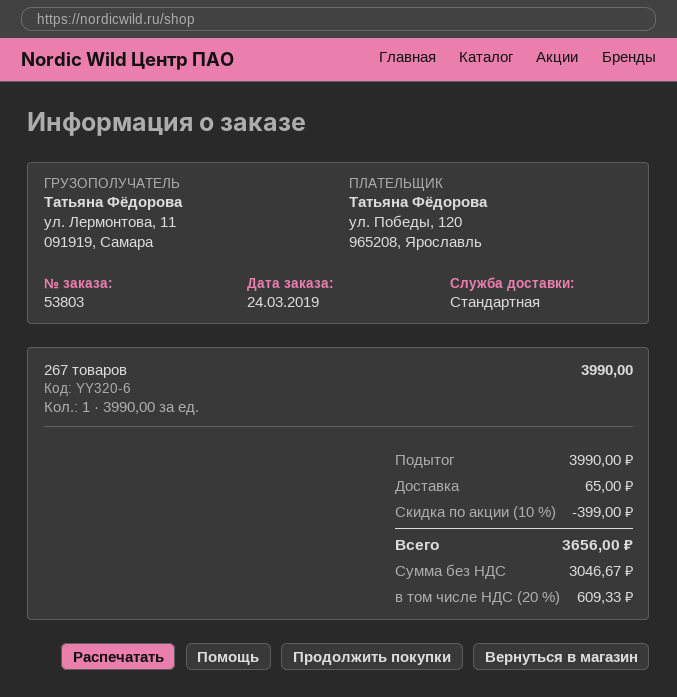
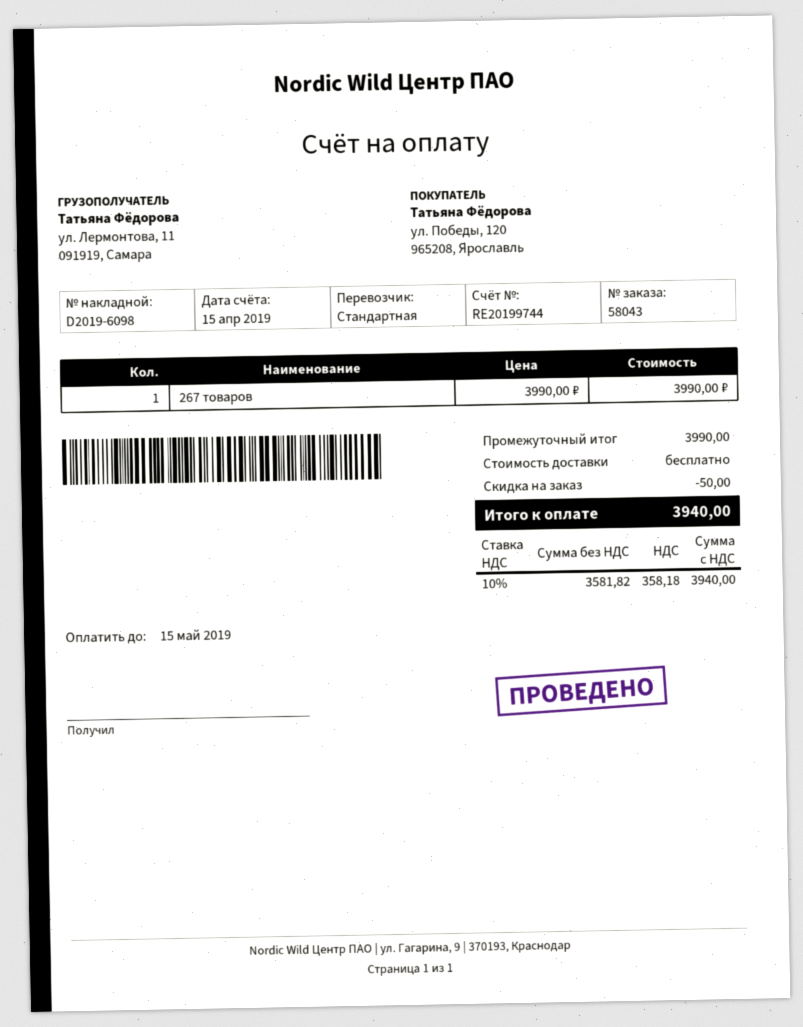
order number: 53803 -> 58043
discount: 399.00 -> 50.00
shipping: 65.00 -> 0.00
net: 3046.67 -> 3581.82
tax: 20% = 609.33 -> 10% = 358.18
total: 3656.00 -> 3940.00

